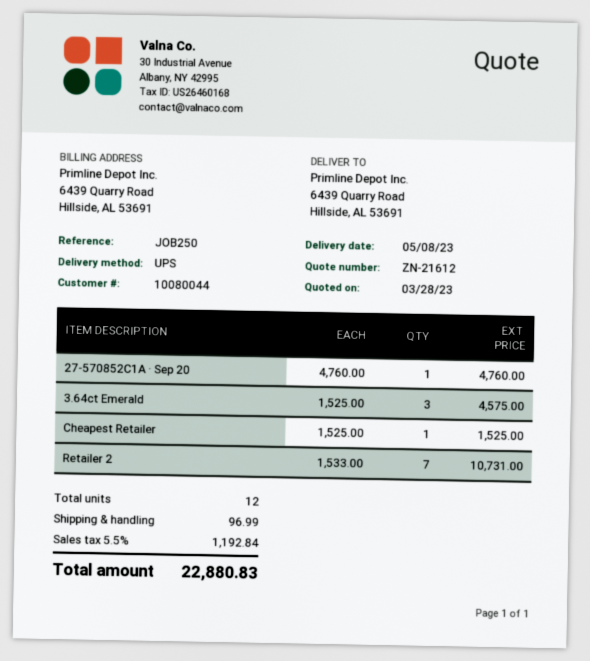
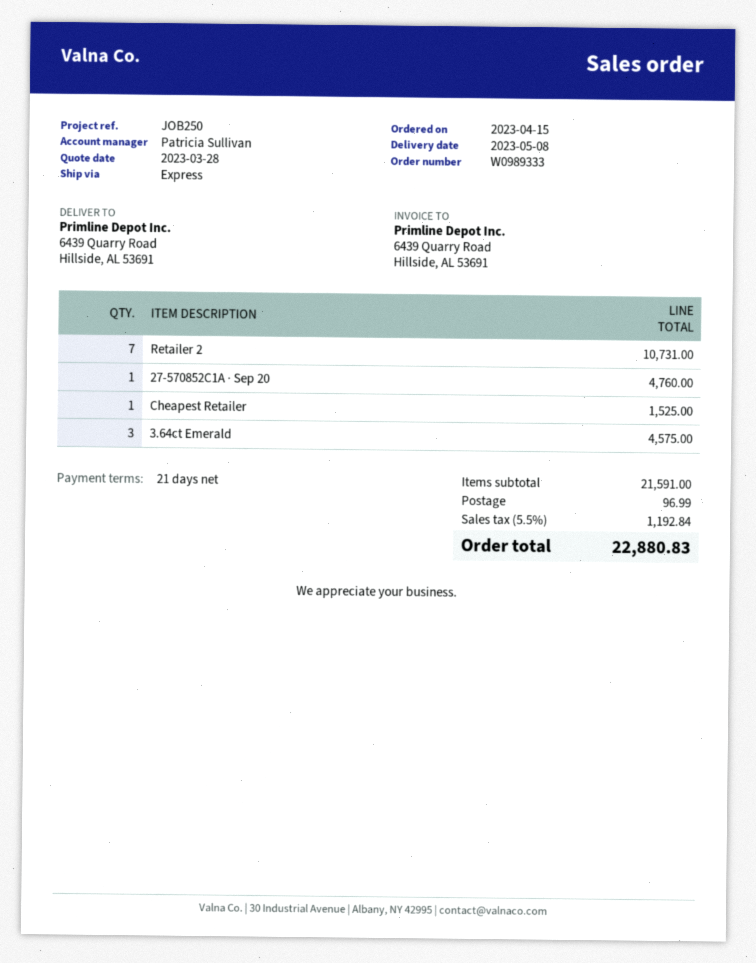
shipping method: UPS -> express

